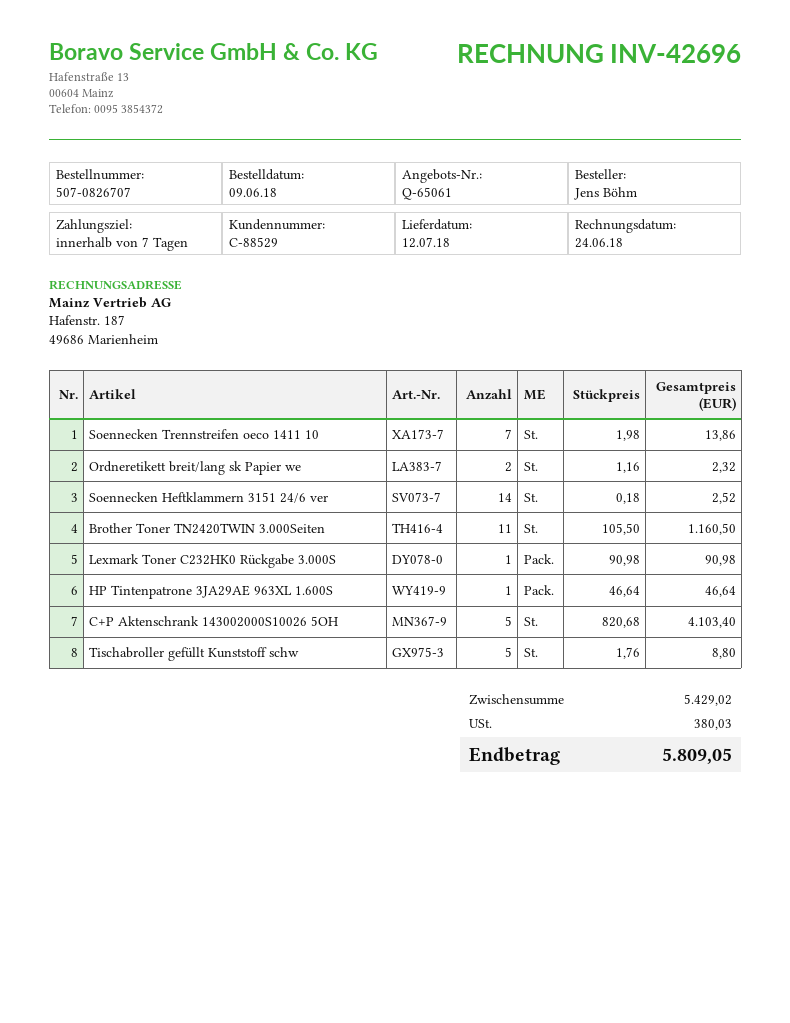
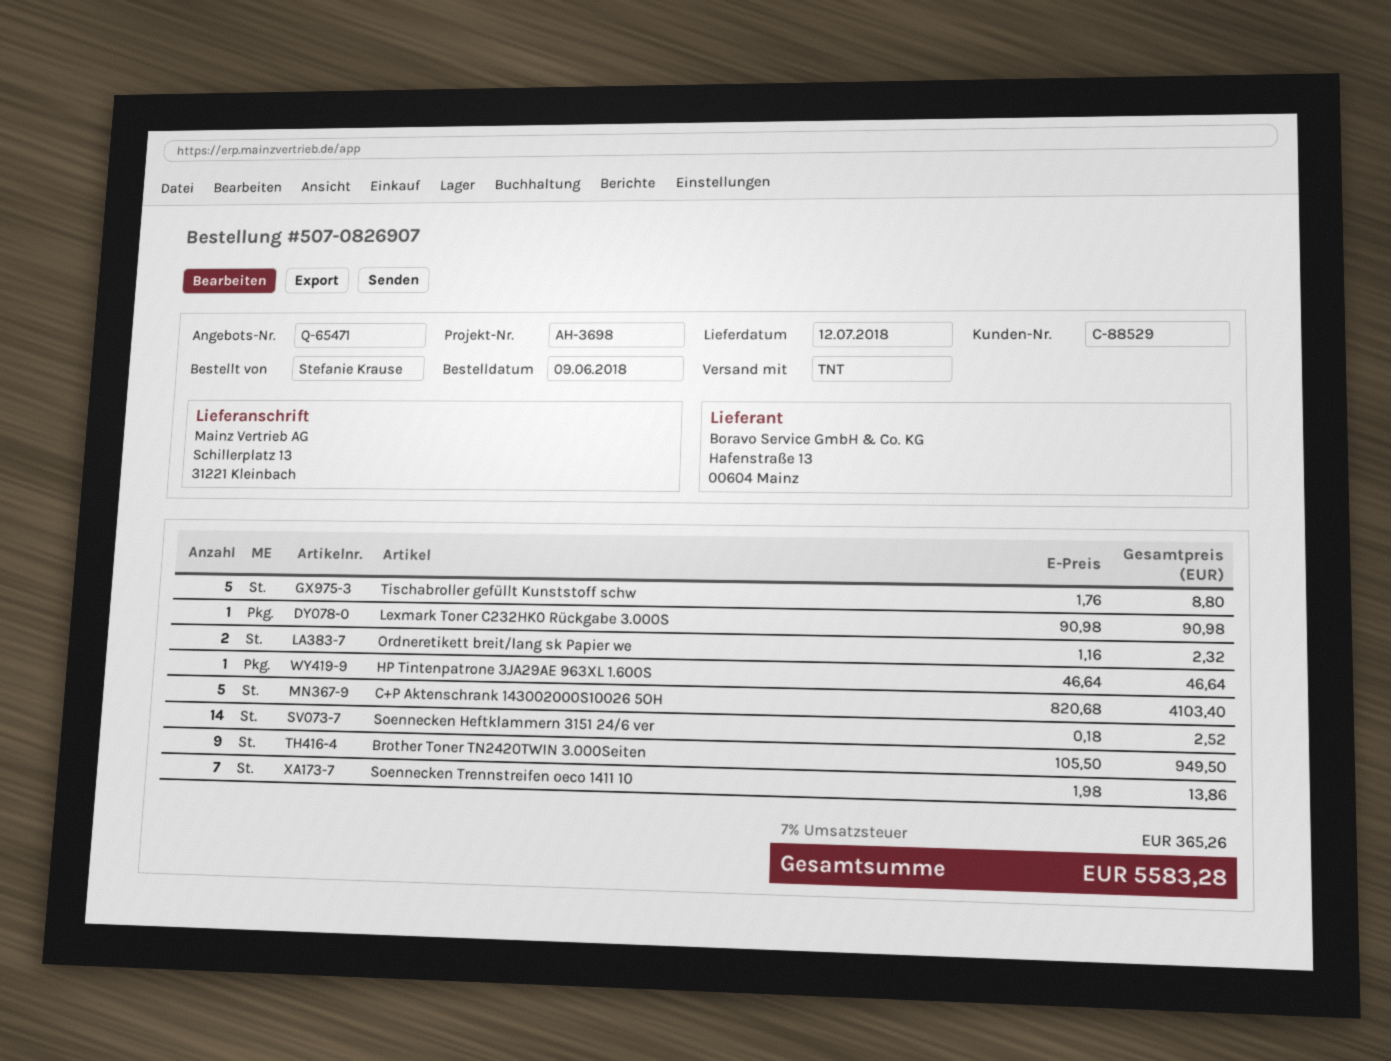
quote number: Q-65061 -> Q-65471
order number: 507-0826707 -> 507-0826907
ordered by: Jens Böhm -> Stefanie Krause
Brother Toner TN2420TWIN 3.000Seiten: 11 x 105.50 = 1160.50 -> 9 x 105.50 = 949.50
tax: 380.03 -> 365.26
total: 5809.05 -> 5583.28

